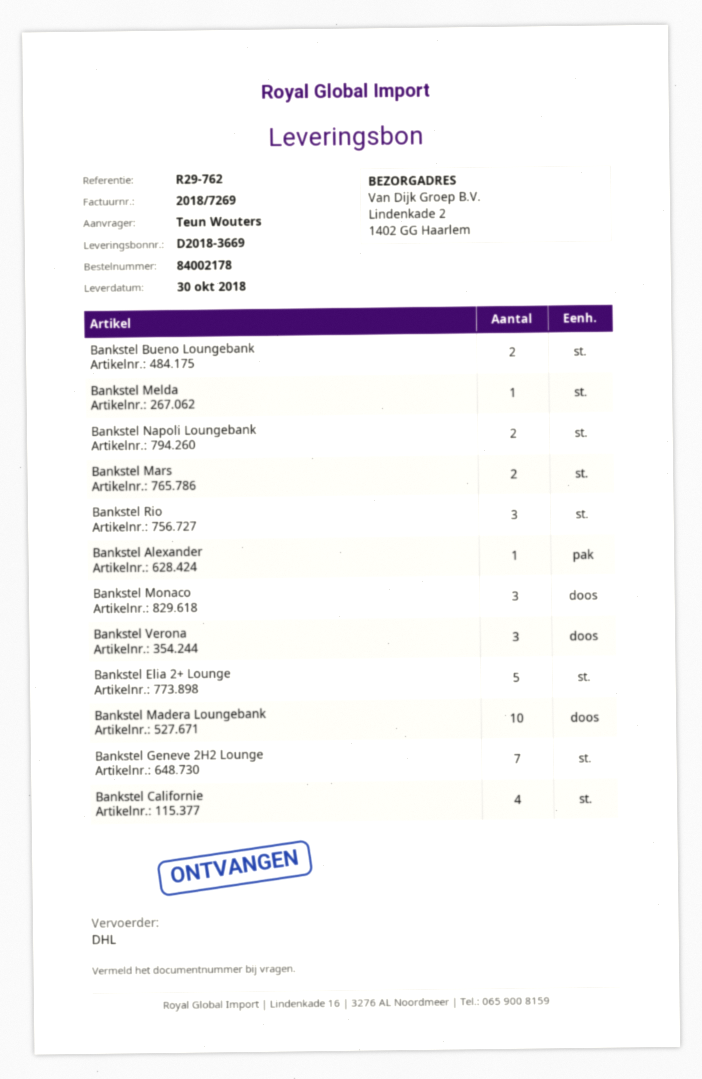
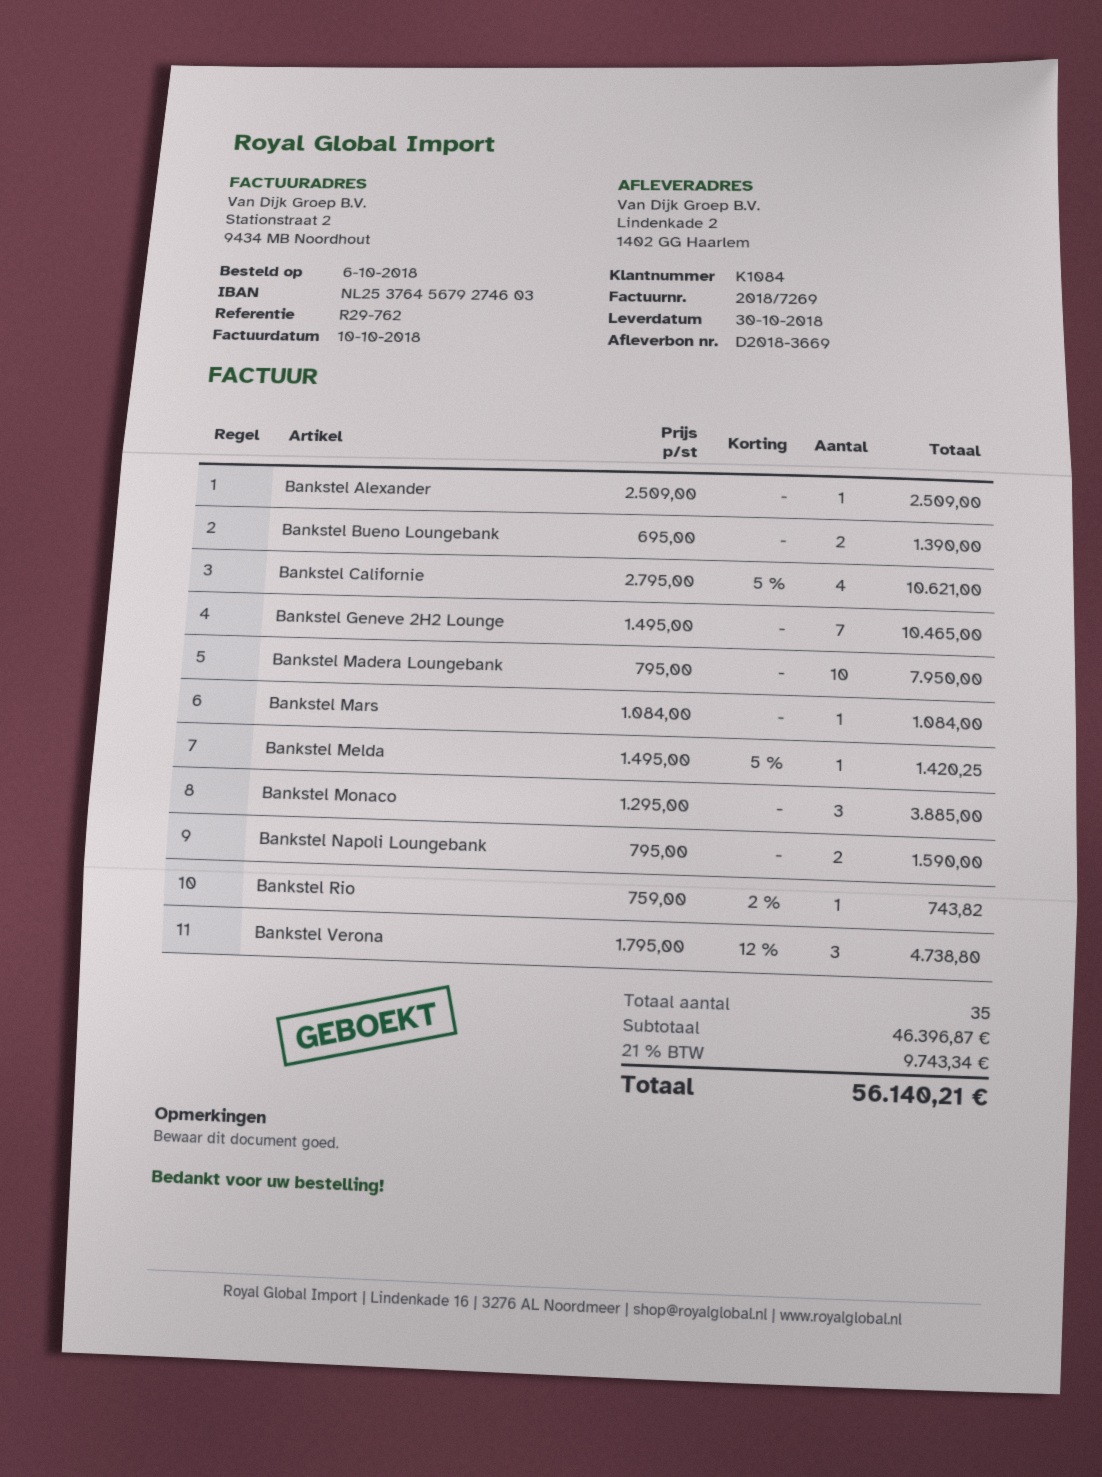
Bankstel Mars: 2 -> 1
Bankstel Rio: 3 -> 1
Bankstel Elia 2+ Lounge: 5 -> none

